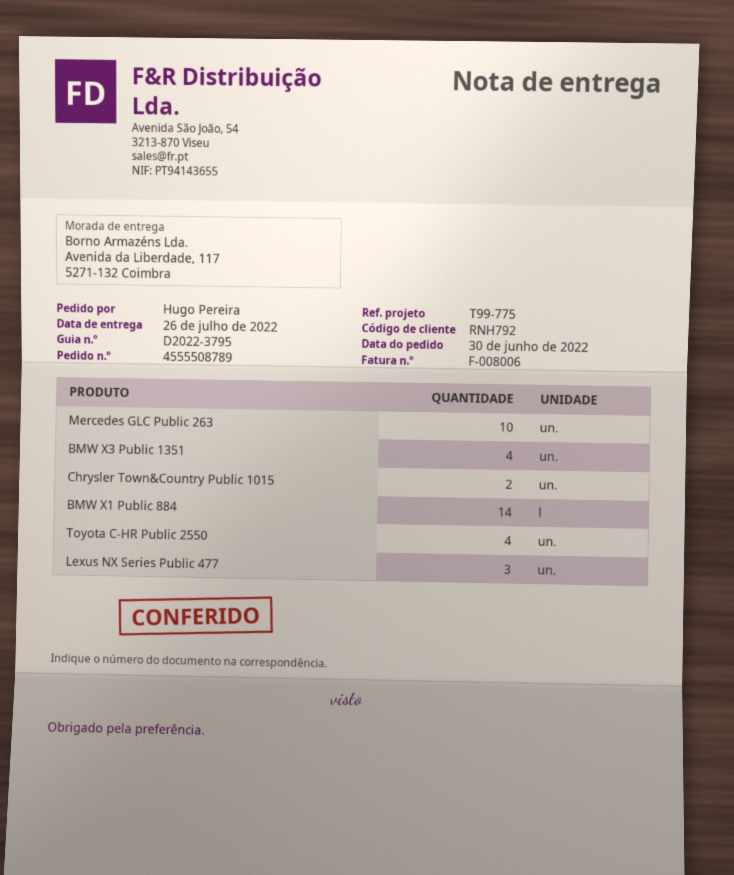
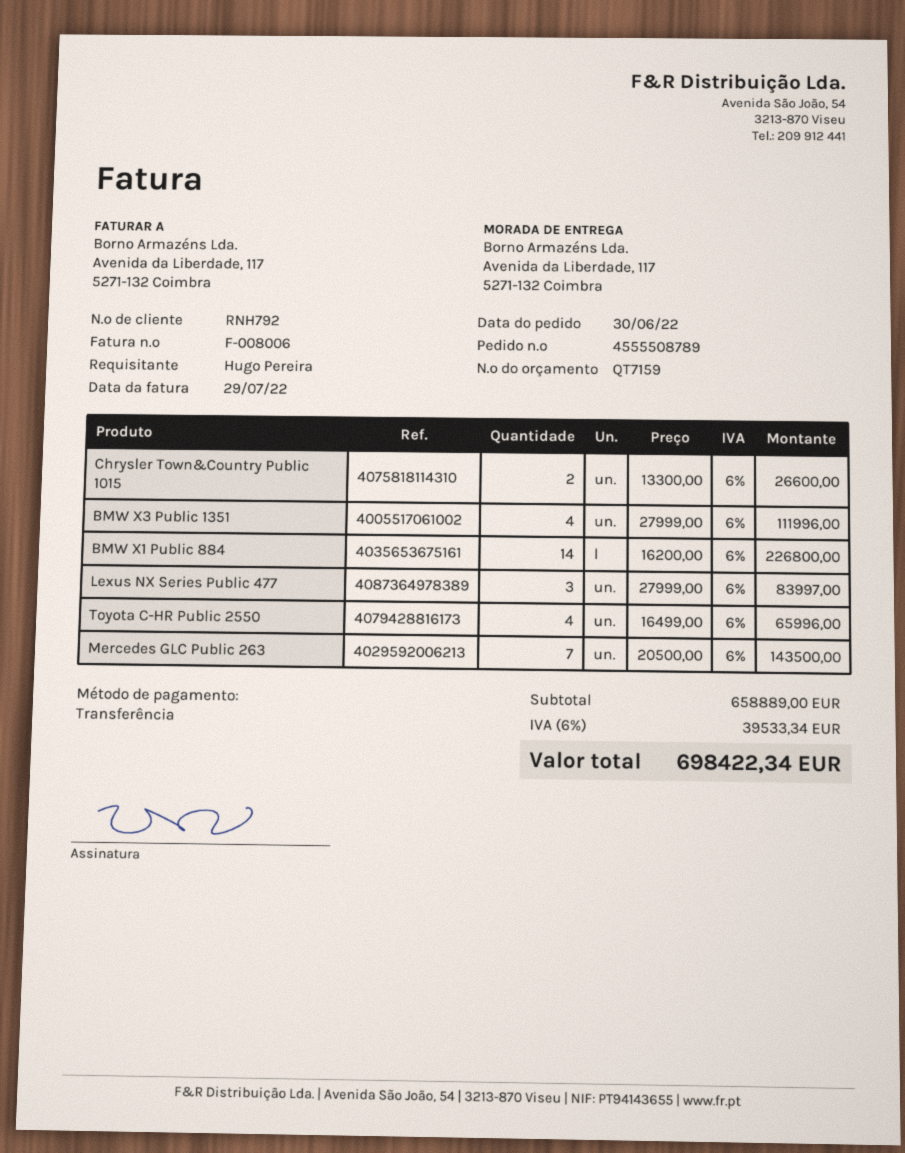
Mercedes GLC Public 263: 10 -> 7

